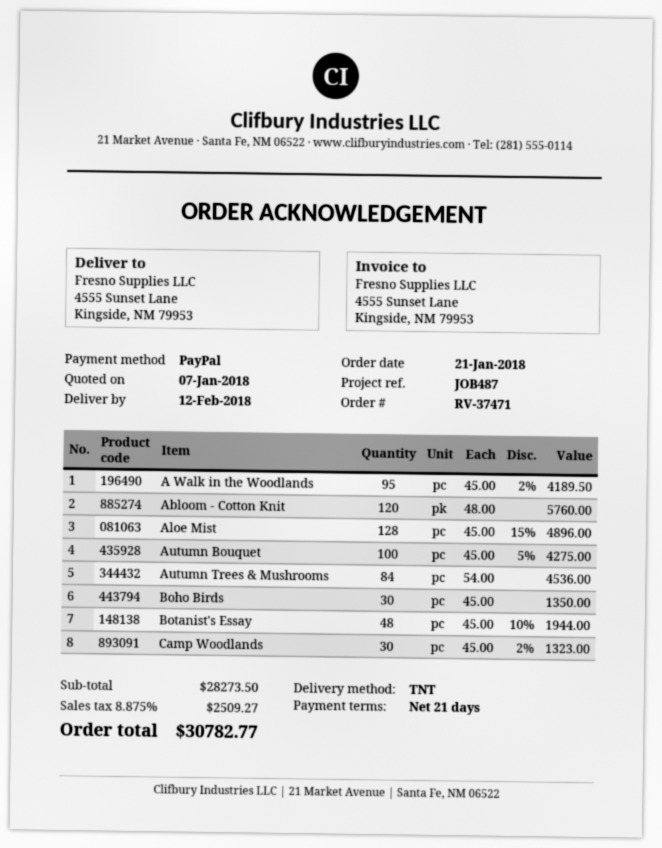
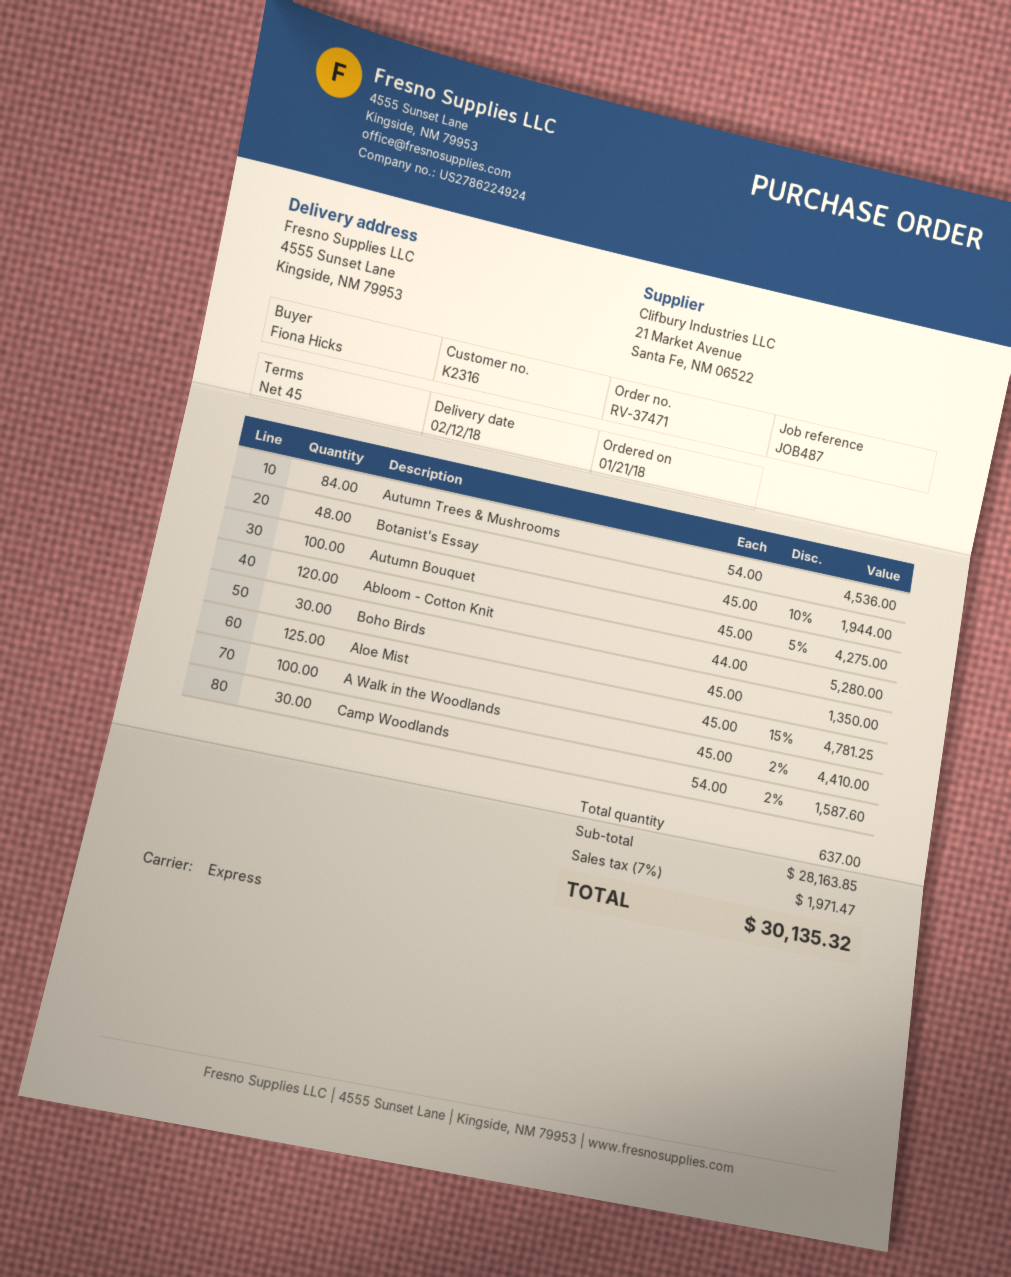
payment terms: 21 days -> 45 days
shipping method: TNT -> express
A Walk in the Woodlands: 95 x 45.00 - 2% = 4189.50 -> 100 x 45.00 - 2% = 4410.00
Abloom - Cotton Knit: 120 x 48.00 = 5760.00 -> 120 x 44.00 = 5280.00
Aloe Mist: 128 x 45.00 - 15% = 4896.00 -> 125 x 45.00 - 15% = 4781.25
Camp Woodlands: 30 x 45.00 - 2% = 1323.00 -> 30 x 54.00 - 2% = 1587.60
subtotal: 28273.50 -> 28163.85
tax: 8.875% = 2509.27 -> 7% = 1971.47
total: 30782.77 -> 30135.32

